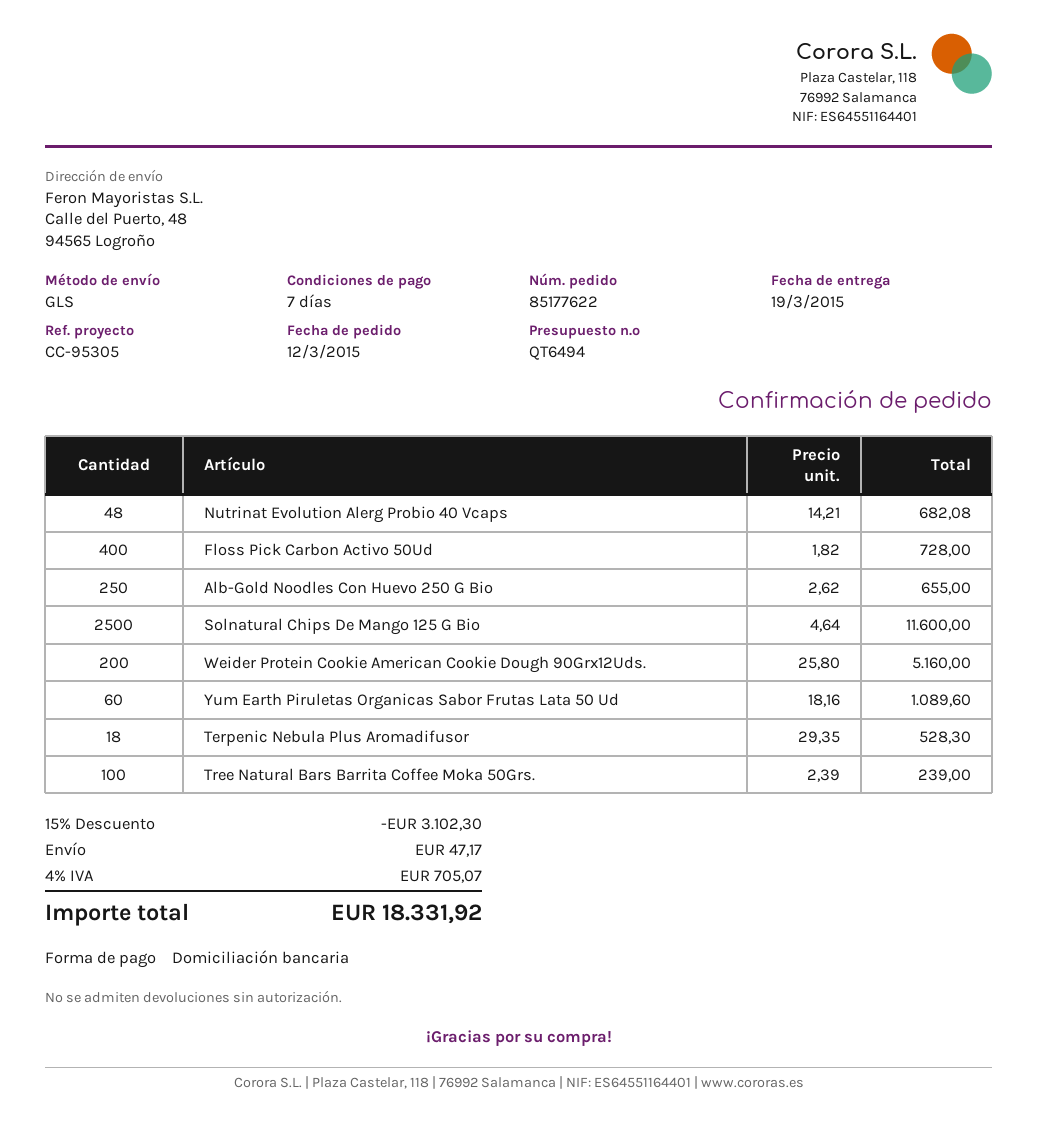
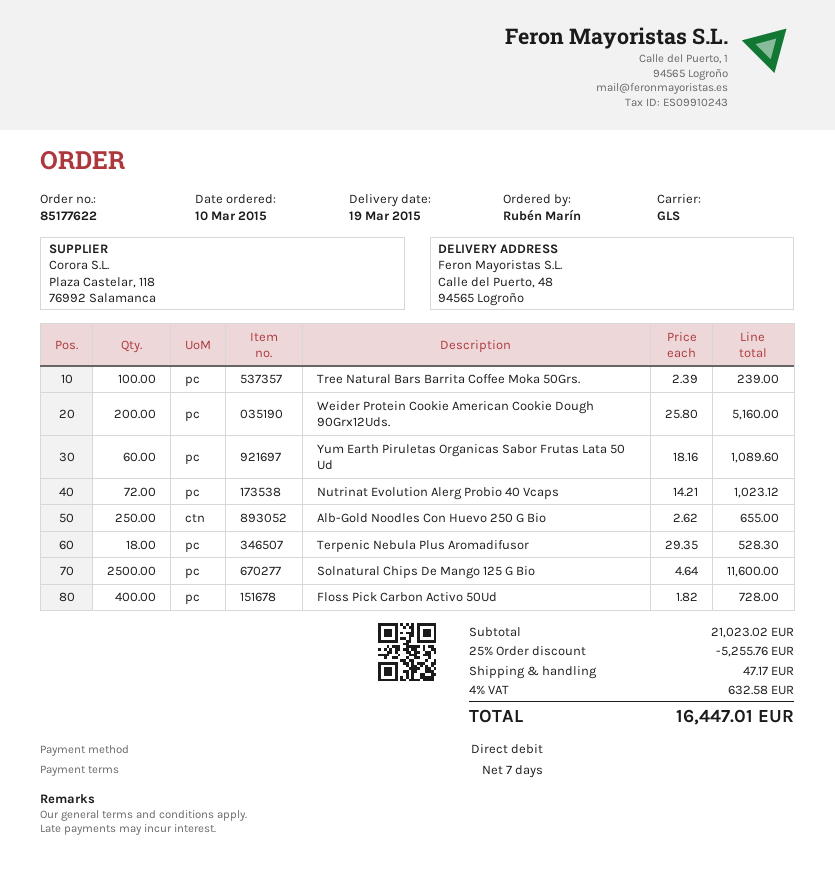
order date: 2015-03-12 -> 2015-03-10
Nutrinat Evolution Alerg Probio 40 Vcaps: 48 x 14.21 = 682.08 -> 72 x 14.21 = 1023.12
discount: 15% = 3102.30 -> 25% = 5255.76
tax: 4% = 705.07 -> 4% = 632.58
total: 18331.92 -> 16447.01

